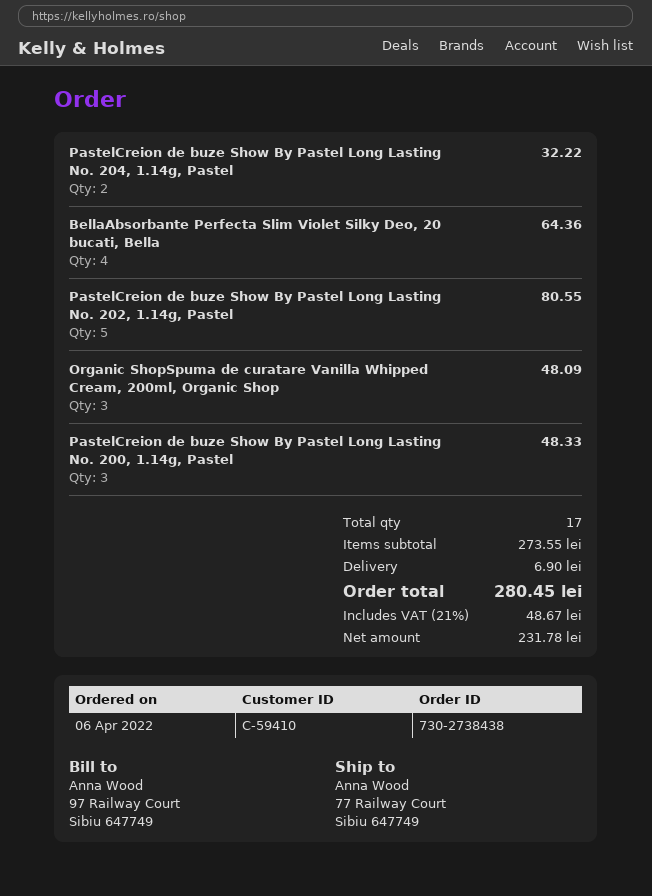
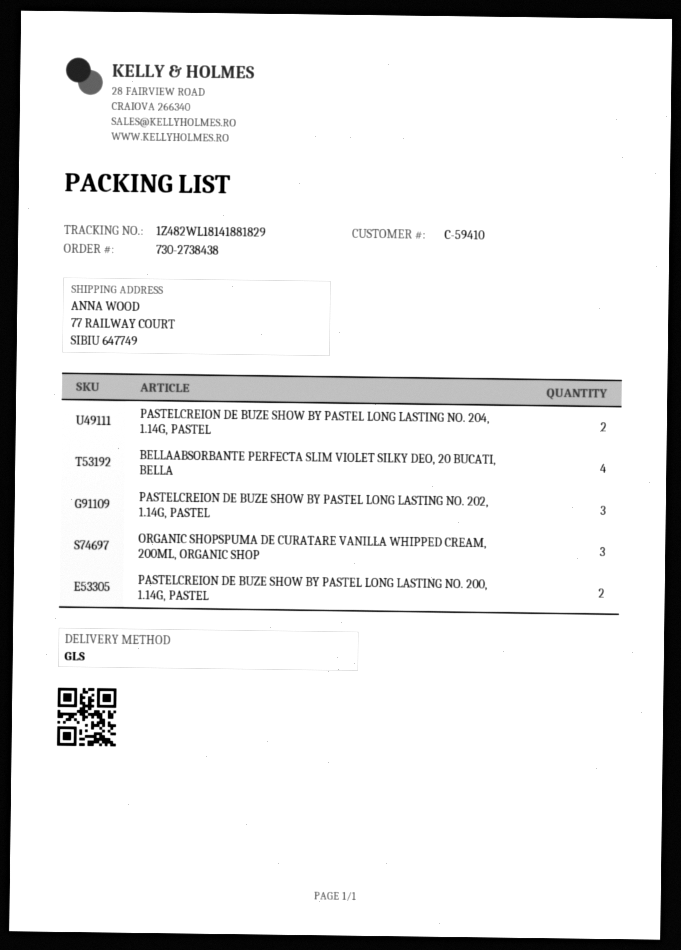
PastelCreion de buze Show By Pastel Long Lasting No. 202, 1.14g, Pastel: 5 -> 3
PastelCreion de buze Show By Pastel Long Lasting No. 200, 1.14g, Pastel: 3 -> 2

